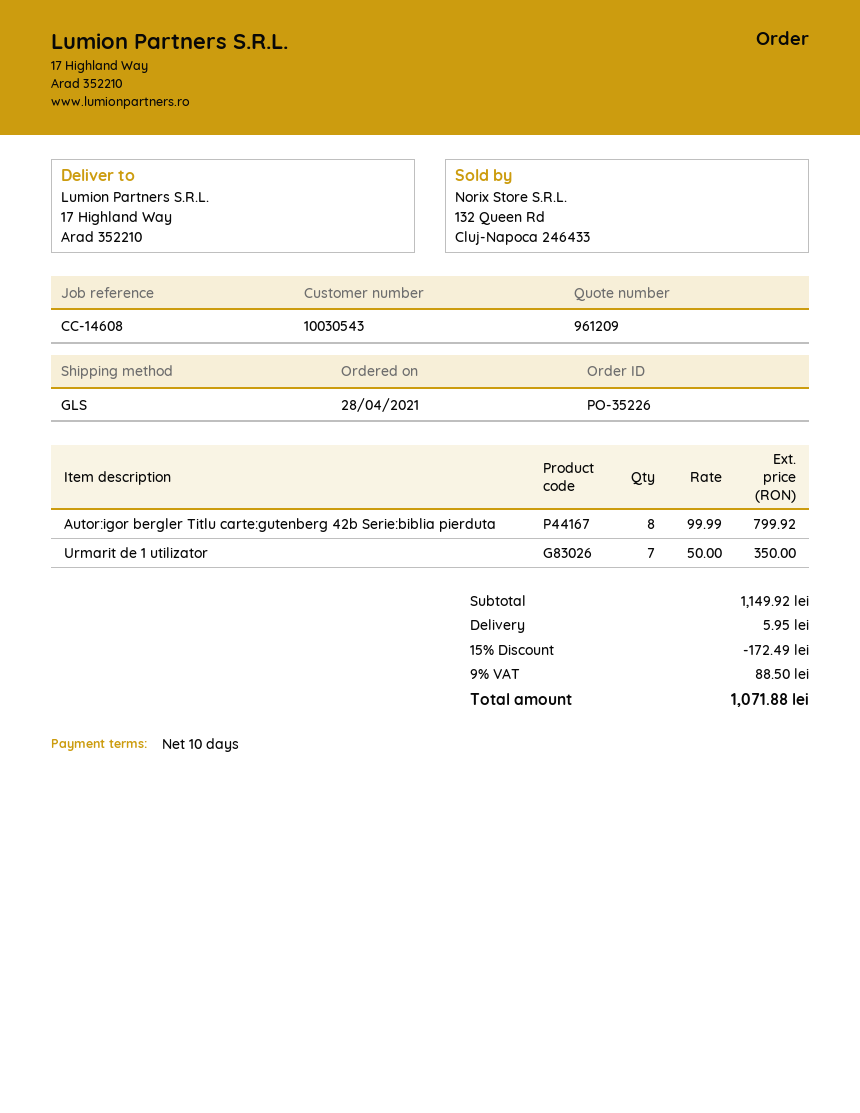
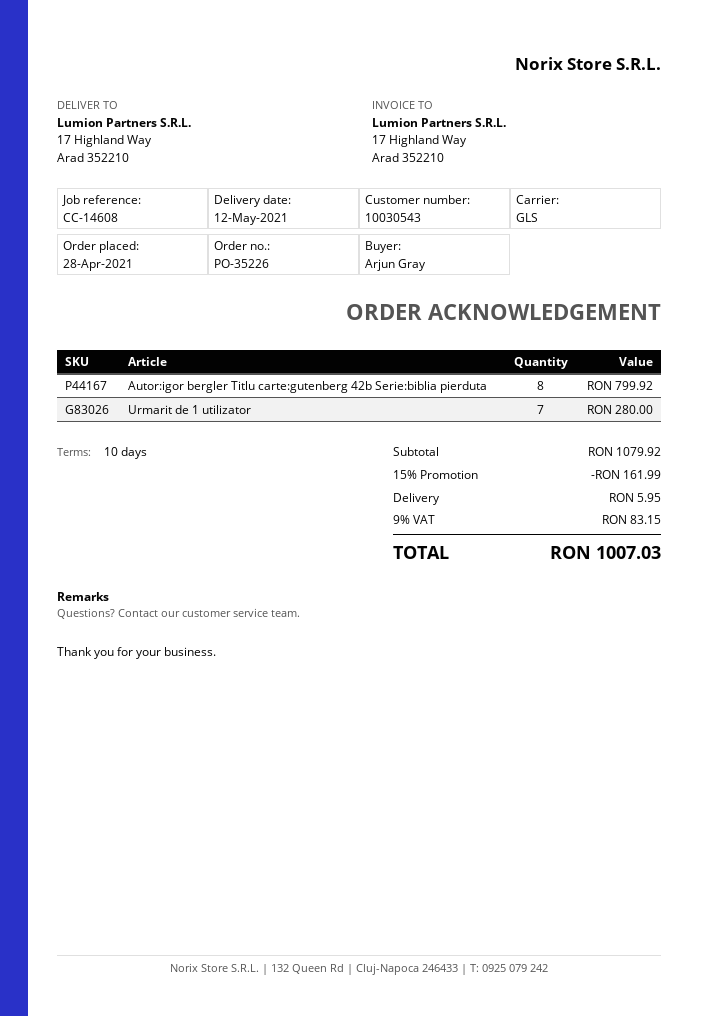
Urmarit de 1 utilizator: 7 for 350.00 -> 7 for 280.00
subtotal: 1149.92 -> 1079.92
discount: 15% = 172.49 -> 15% = 161.99
tax: 9% = 88.50 -> 9% = 83.15
total: 1071.88 -> 1007.03

